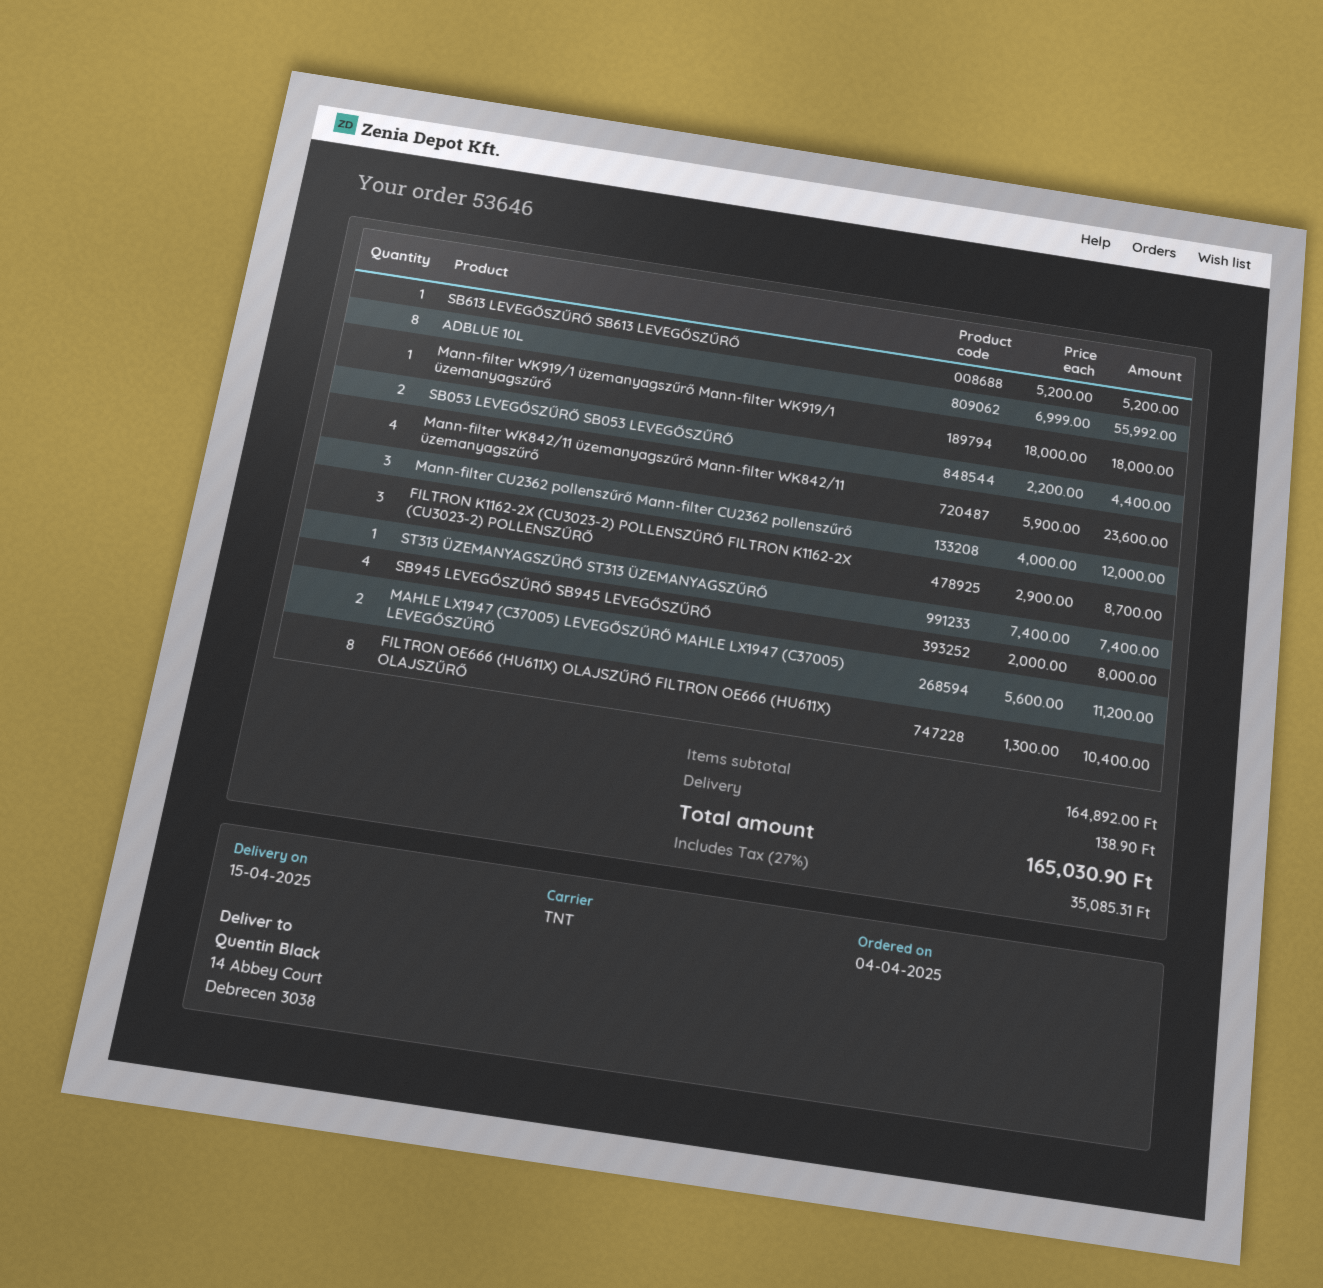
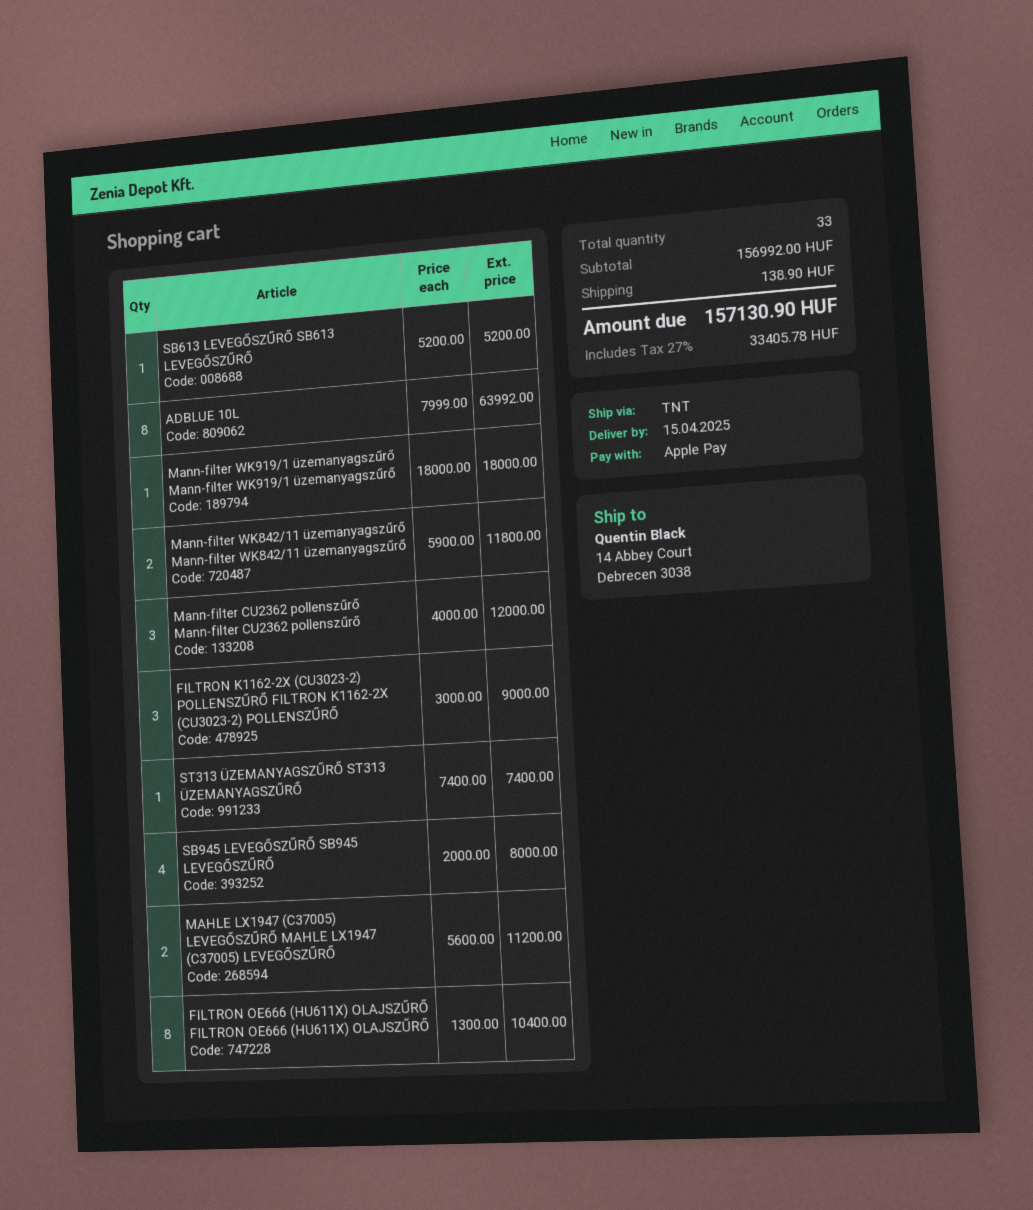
ADBLUE 10L: 8 x 6999.00 = 55992.00 -> 8 x 7999.00 = 63992.00
SB053 LEVEGŐSZŰRŐ SB053 LEVEGŐSZŰRŐ: 2 x 2200.00 = 4400.00 -> none
Mann-filter WK842/11 üzemanyagszűrő Mann-filter WK842/11 üzemanyagszűrő: 4 x 5900.00 = 23600.00 -> 2 x 5900.00 = 11800.00
FILTRON K1162-2X (CU3023-2) POLLENSZŰRŐ FILTRON K1162-2X (CU3023-2) POLLENSZŰRŐ: 3 x 2900.00 = 8700.00 -> 3 x 3000.00 = 9000.00
subtotal: 164892.00 -> 156992.00
tax: 27% = 35085.31 -> 27% = 33405.78
total: 165030.90 -> 157130.90

